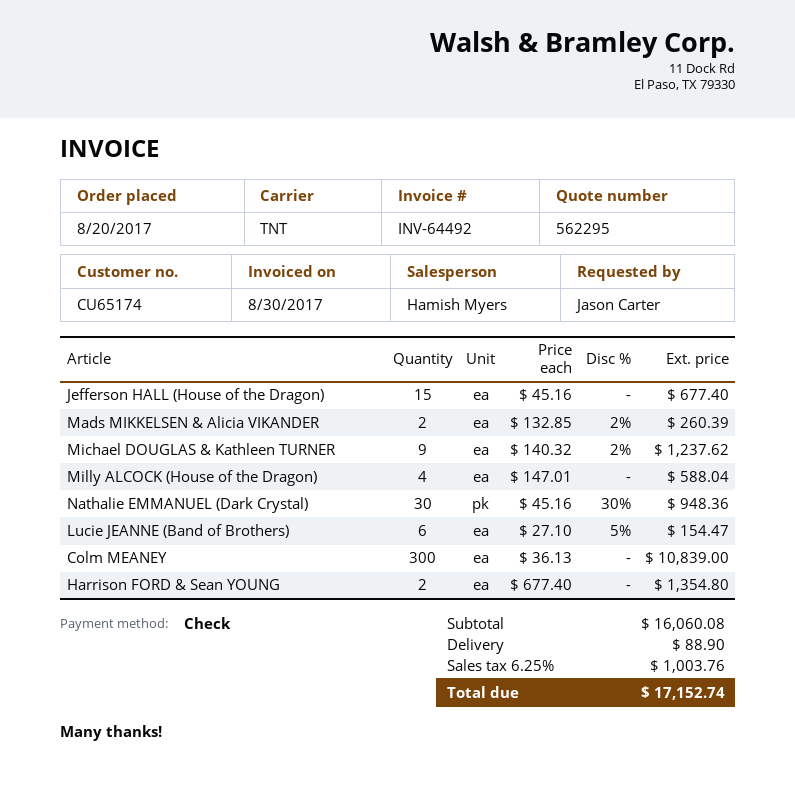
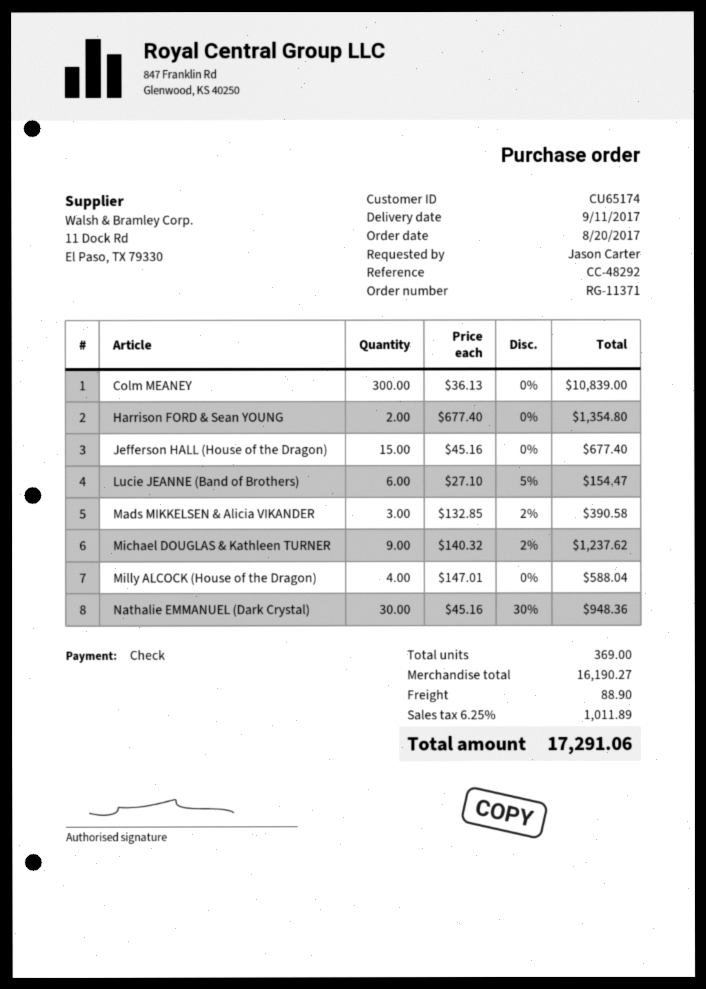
Mads MIKKELSEN & Alicia VIKANDER: 2 x 132.85 - 2% = 260.39 -> 3 x 132.85 - 2% = 390.58
subtotal: 16060.08 -> 16190.27
tax: 6.25% = 1003.76 -> 6.25% = 1011.89
total: 17152.74 -> 17291.06

